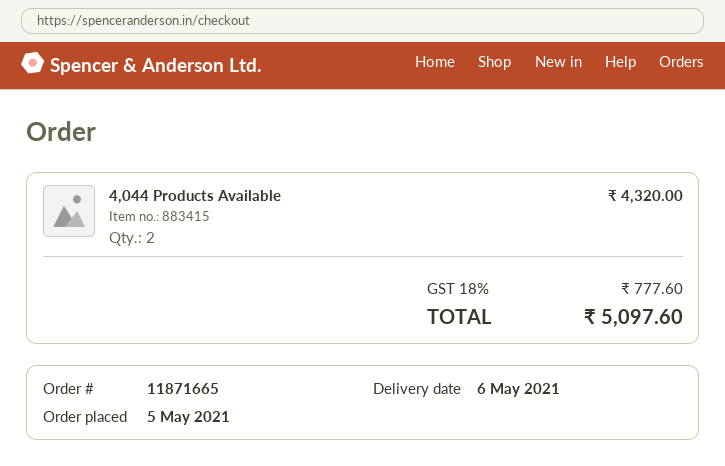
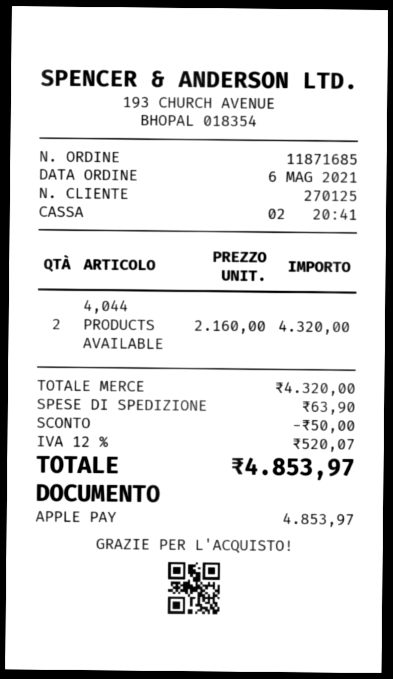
order number: 11871665 -> 11871685
order date: 2021-05-05 -> 2021-05-06
discount: none -> 50.00
shipping: none -> 63.90
tax: 18% = 777.60 -> 12% = 520.07
total: 5097.60 -> 4853.97

